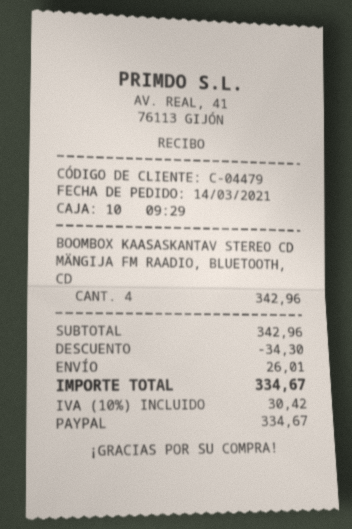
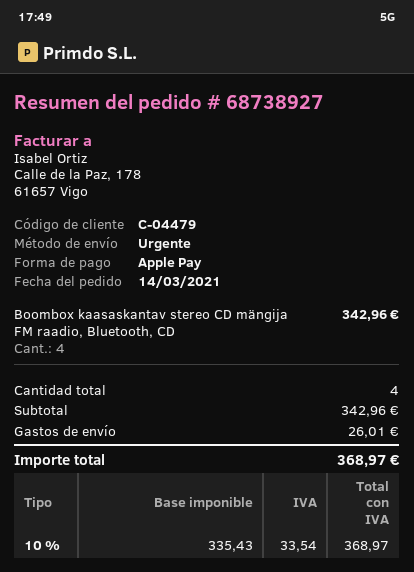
payment method: PayPal -> Apple Pay
discount: 34.30 -> none
tax: 10% = 30.42 -> 10% = 33.54
total: 334.67 -> 368.97

